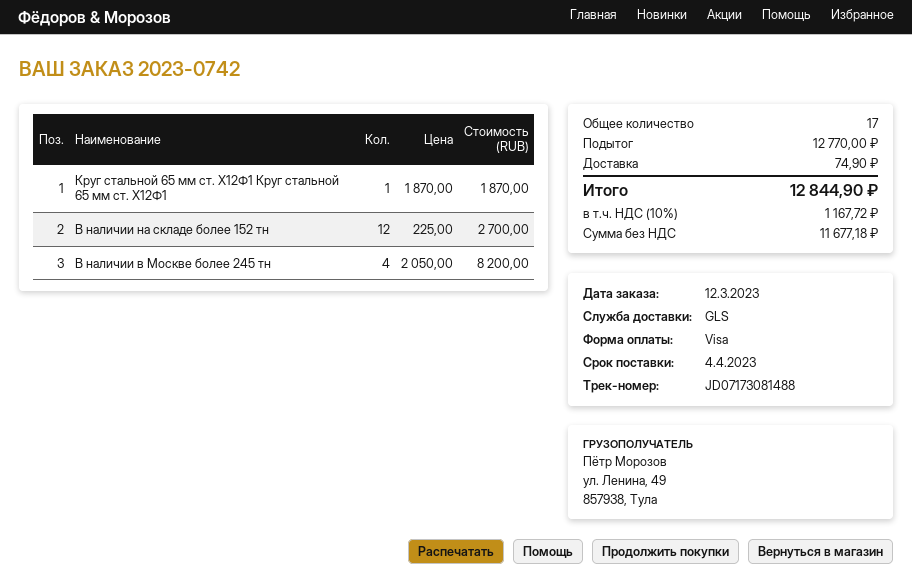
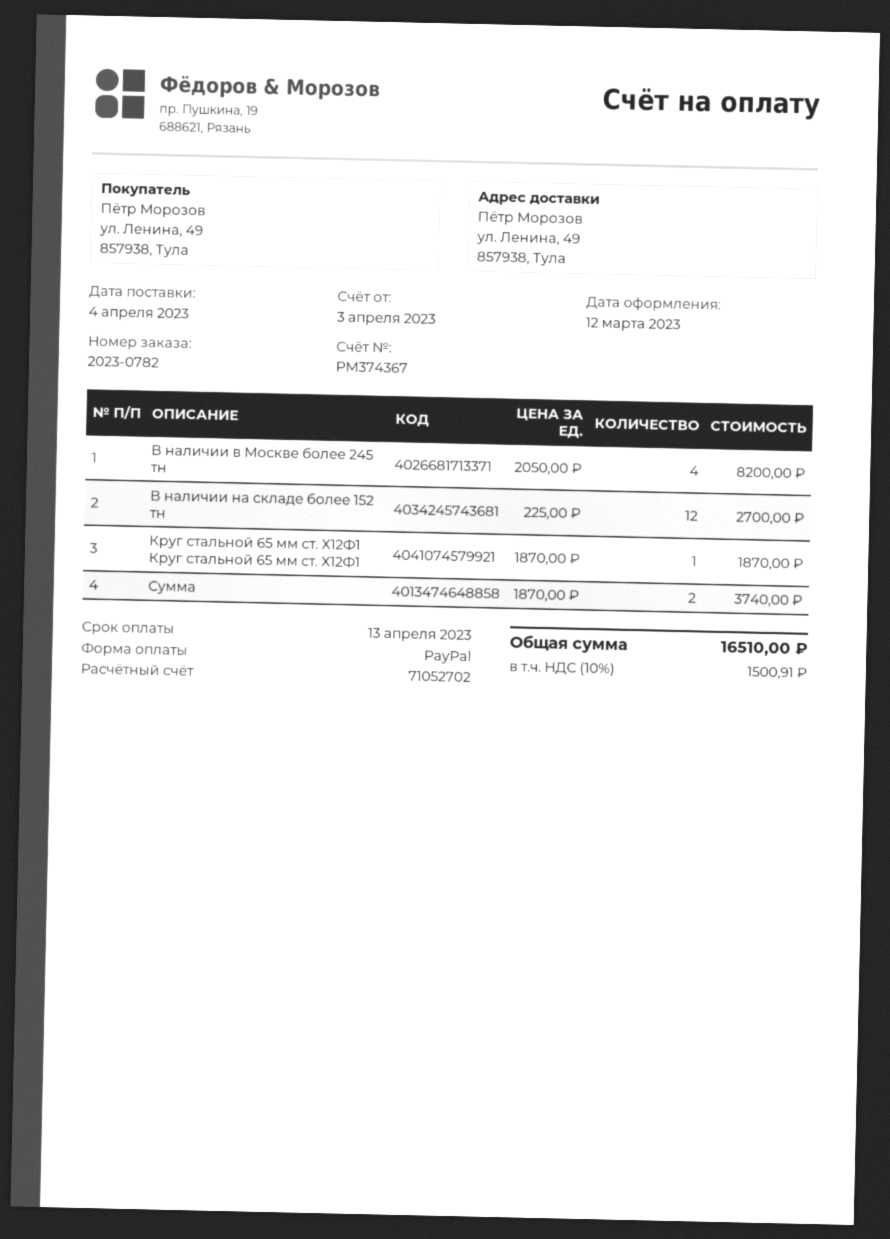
order number: 2023-0742 -> 2023-0782
payment method: Visa -> PayPal
Сумма: none -> 2 x 1870.00 = 3740.00
shipping: 74.90 -> none
tax: 10% = 1167.72 -> 10% = 1500.91
total: 12844.90 -> 16510.00

